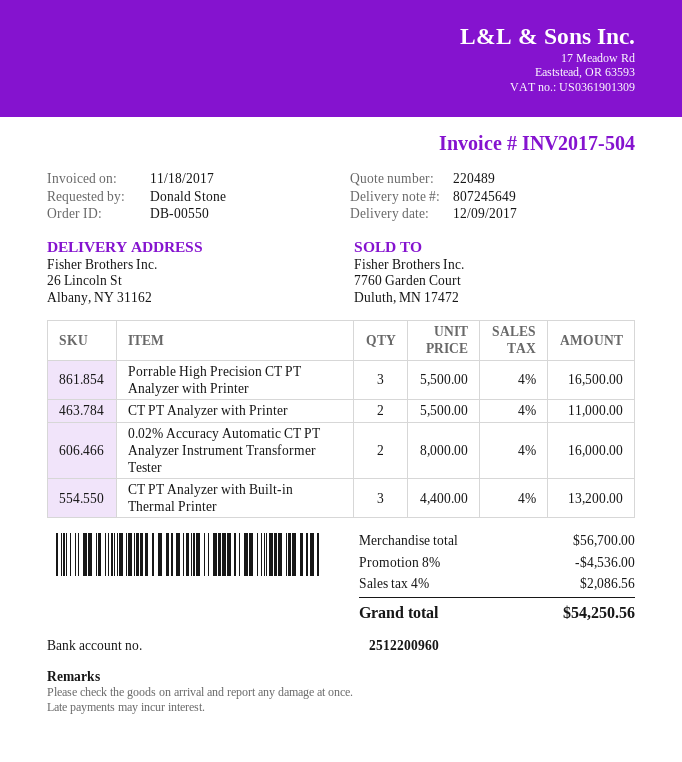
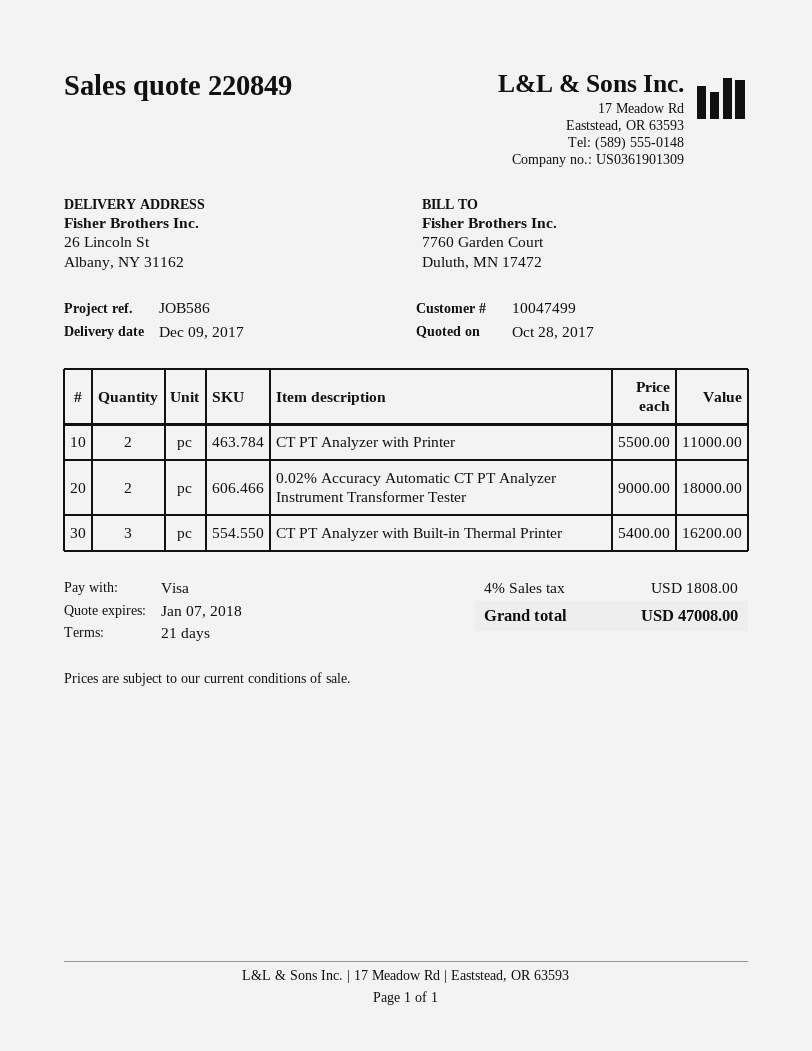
quote number: 220489 -> 220849
Porrable High Precision CT PT Analyzer with Printer: 3 x 5500.00 = 16500.00 -> none
0.02% Accuracy Automatic CT PT Analyzer Instrument Transformer Tester: 2 x 8000.00 = 16000.00 -> 2 x 9000.00 = 18000.00
CT PT Analyzer with Built-in Thermal Printer: 3 x 4400.00 = 13200.00 -> 3 x 5400.00 = 16200.00
discount: 8% = 4536.00 -> none
tax: 4% = 2086.56 -> 4% = 1808.00
total: 54250.56 -> 47008.00

